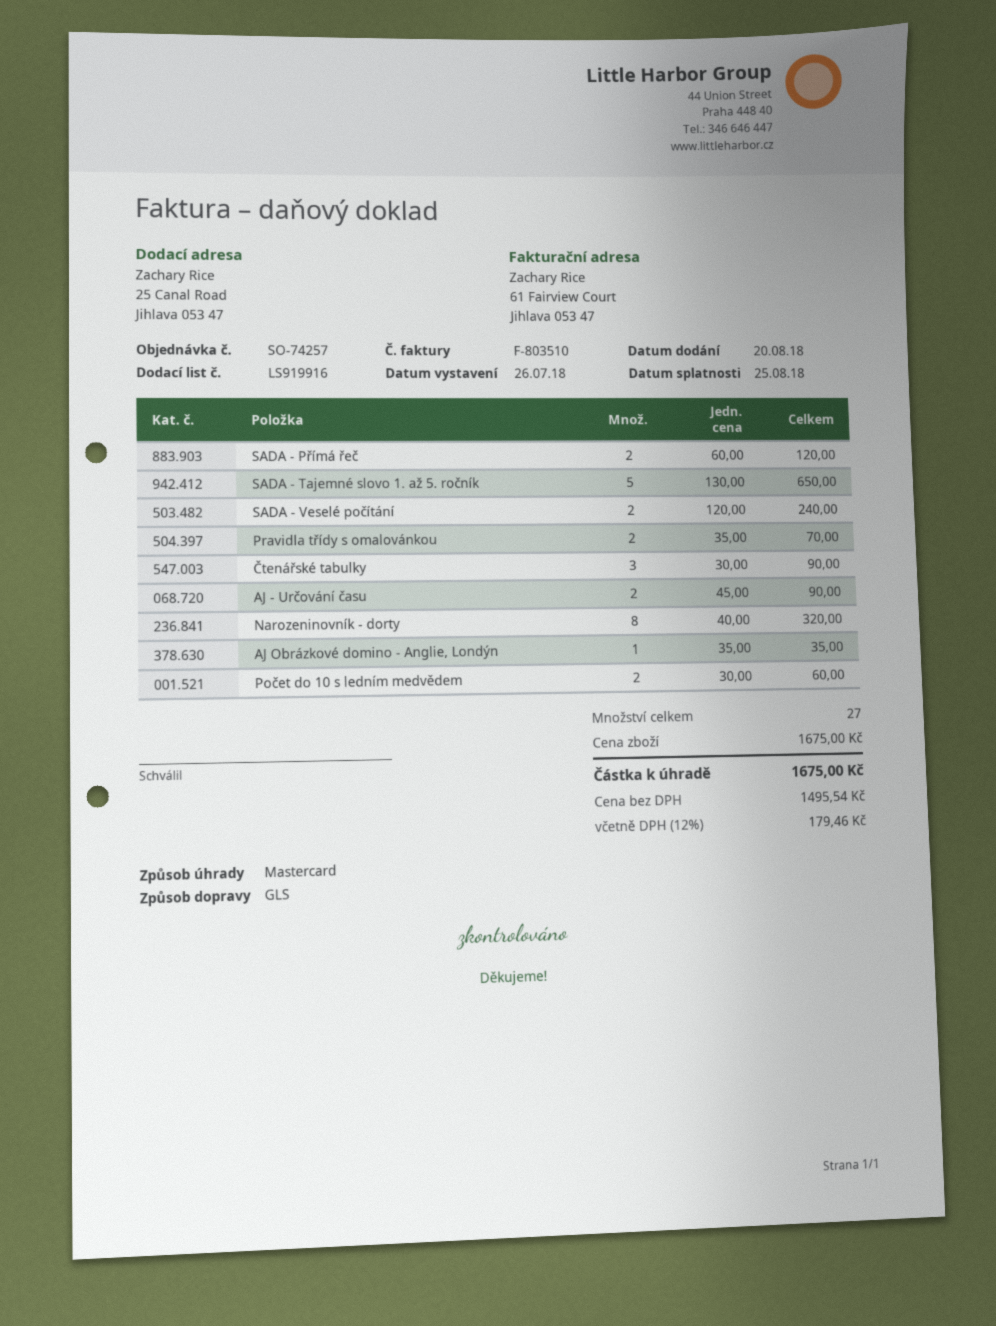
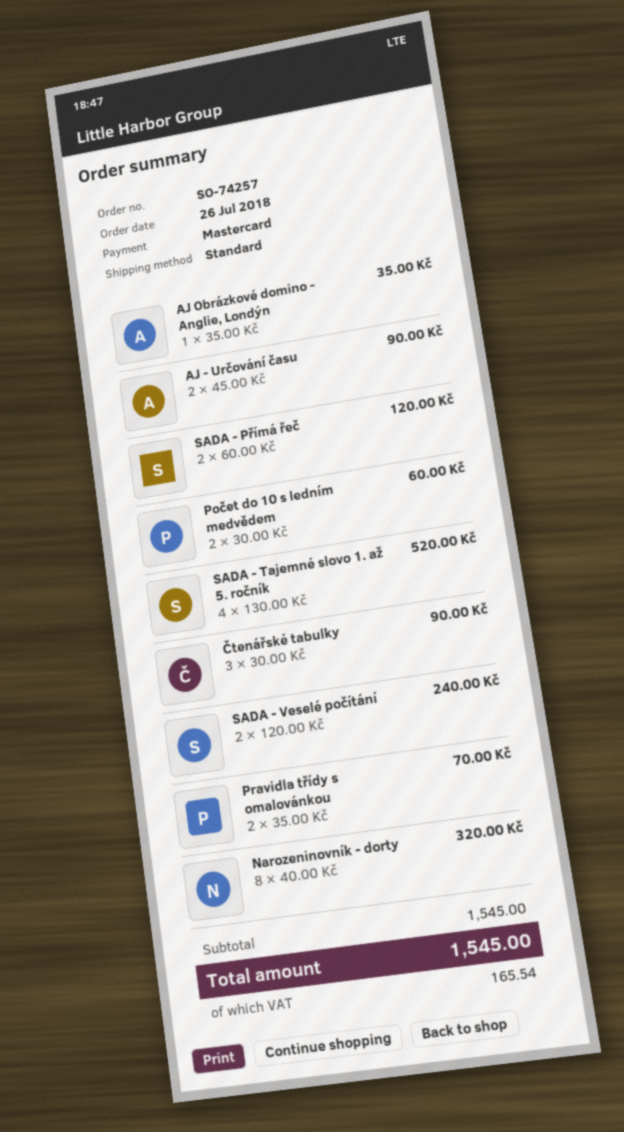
shipping method: GLS -> standard
SADA - Tajemné slovo 1. až 5. ročník: 5 x 130.00 = 650.00 -> 4 x 130.00 = 520.00
subtotal: 1675.00 -> 1545.00
tax: 179.46 -> 165.54
total: 1675.00 -> 1545.00

